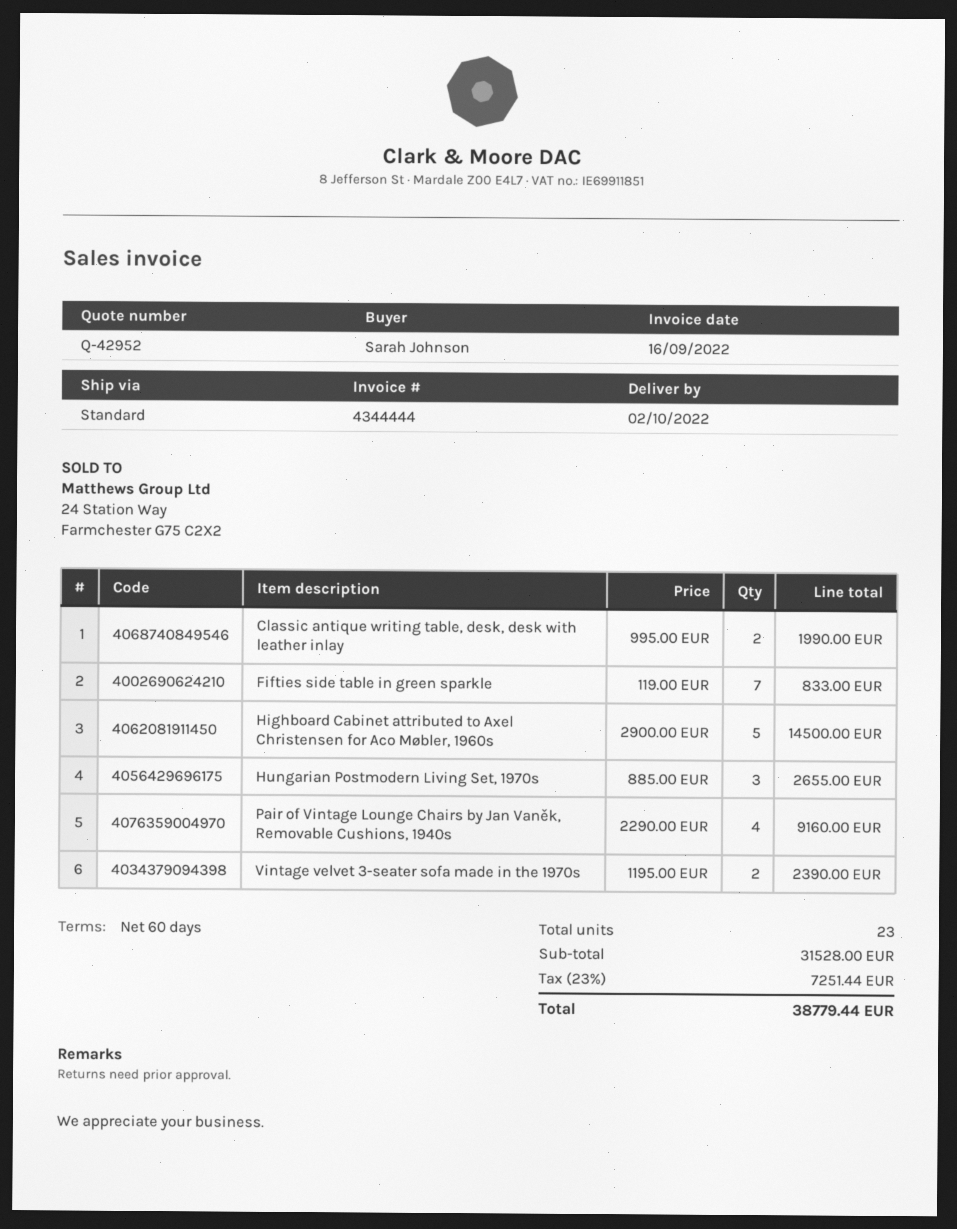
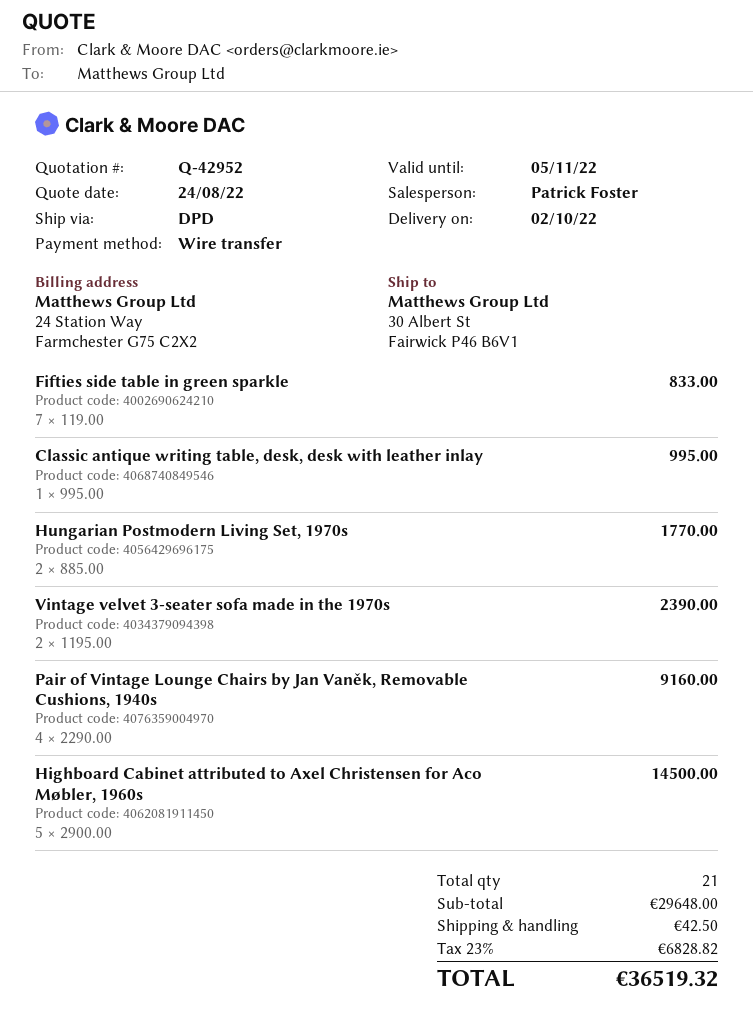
shipping method: standard -> DPD
Classic antique writing table, desk, desk with leather inlay: 2 x 995.00 = 1990.00 -> 1 x 995.00 = 995.00
Hungarian Postmodern Living Set, 1970s: 3 x 885.00 = 2655.00 -> 2 x 885.00 = 1770.00
total quantity: 23 -> 21
subtotal: 31528.00 -> 29648.00
shipping: none -> 42.50
tax: 23% = 7251.44 -> 23% = 6828.82
total: 38779.44 -> 36519.32

